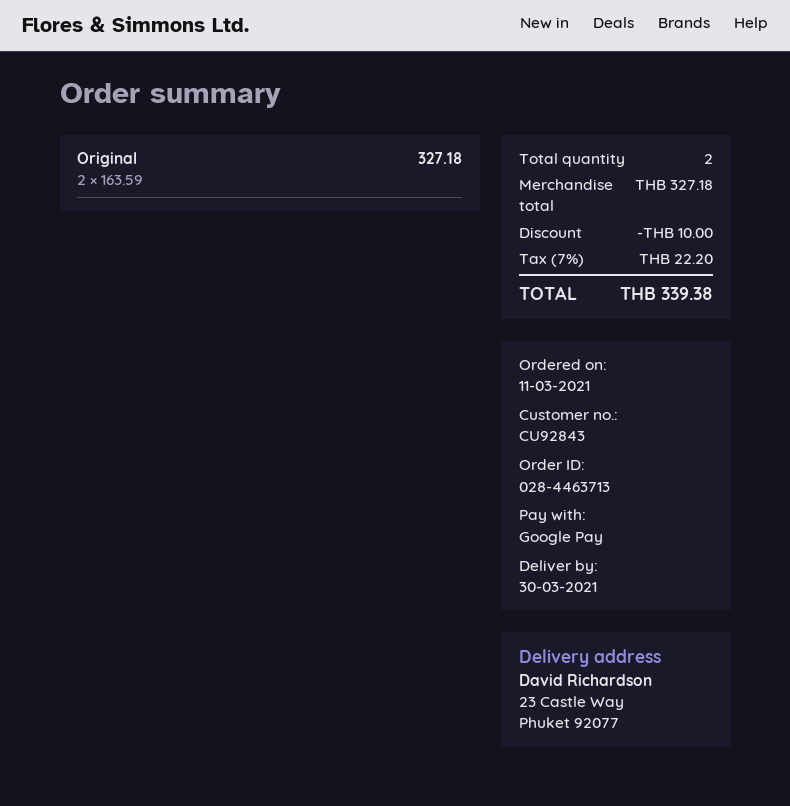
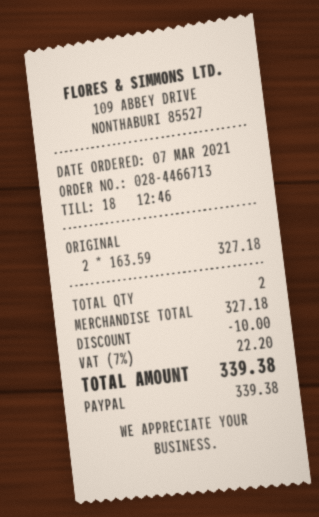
order number: 028-4463713 -> 028-4466713
order date: 2021-03-11 -> 2021-03-07
payment method: Google Pay -> PayPal

